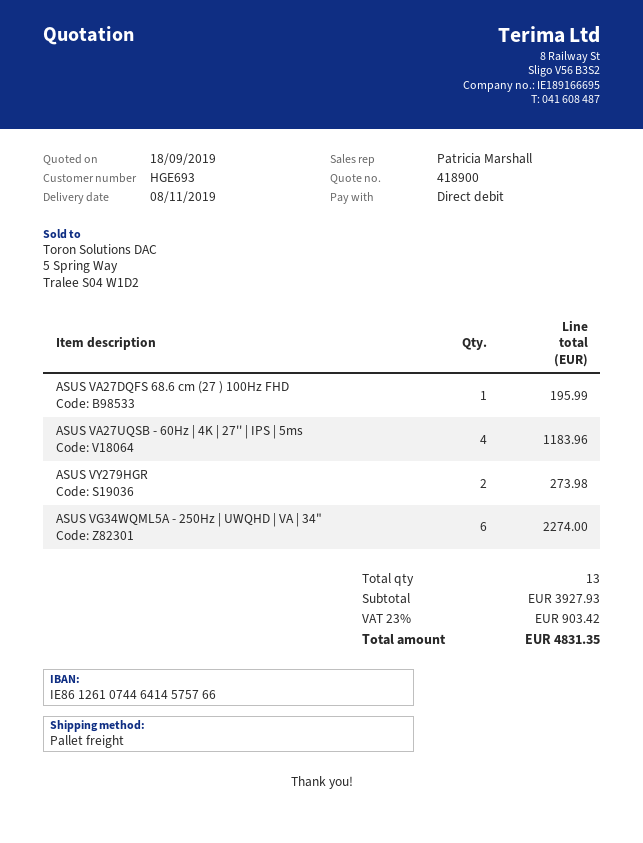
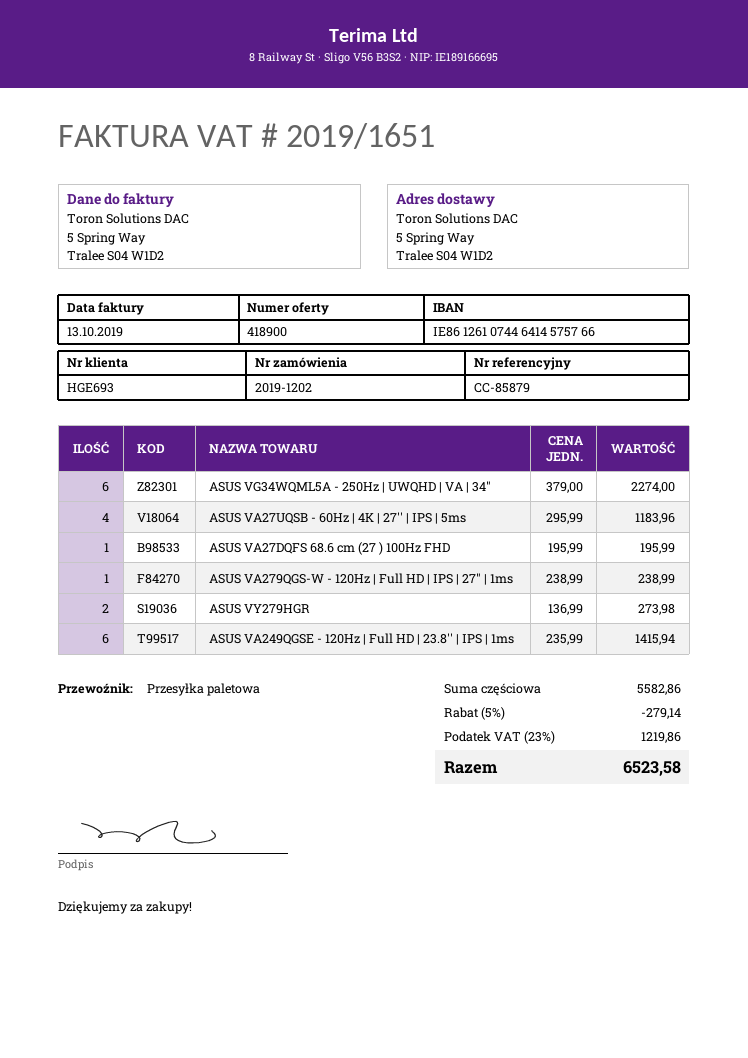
ASUS VA279QGS-W - 120Hz | Full HD | IPS | 27" | 1ms: none -> 1 for 238.99
ASUS VA249QGSE - 120Hz | Full HD | 23.8'' | IPS | 1ms: none -> 6 for 1415.94
subtotal: 3927.93 -> 5582.86
discount: none -> 5% = 279.14
tax: 23% = 903.42 -> 23% = 1219.86
total: 4831.35 -> 6523.58

